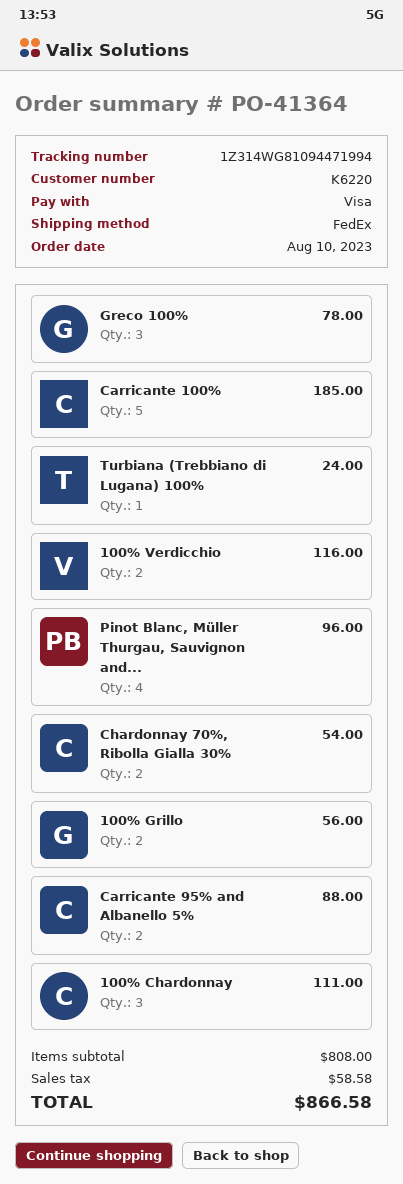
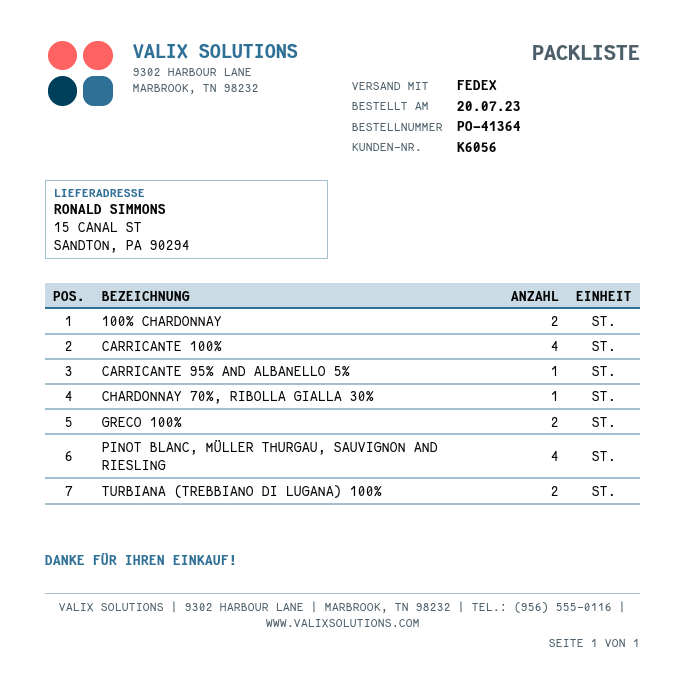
order date: 2023-08-10 -> 2023-07-20
customer number: K6220 -> K6056
Greco 100%: 3 -> 2
Carricante 100%: 5 -> 4
Turbiana (Trebbiano di Lugana) 100%: 1 -> 2
100% Verdicchio: 2 -> none
Chardonnay 70%, Ribolla Gialla 30%: 2 -> 1
100% Grillo: 2 -> none
Carricante 95% and Albanello 5%: 2 -> 1
100% Chardonnay: 3 -> 2

